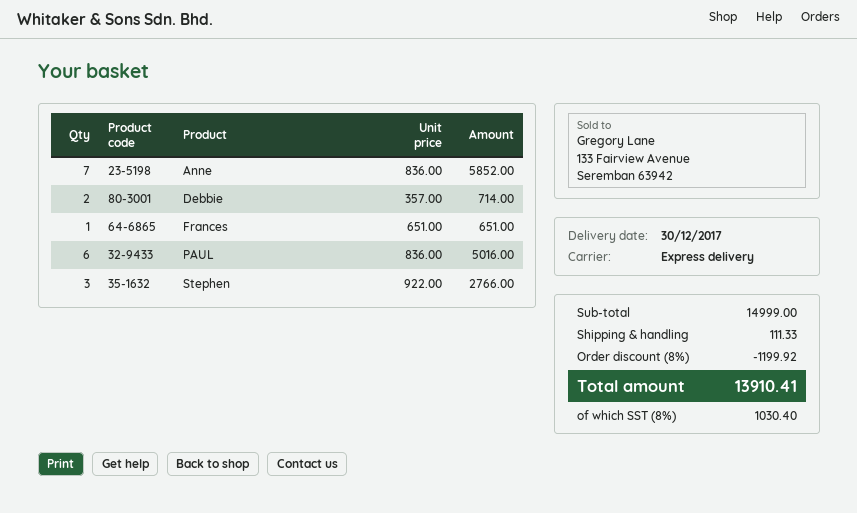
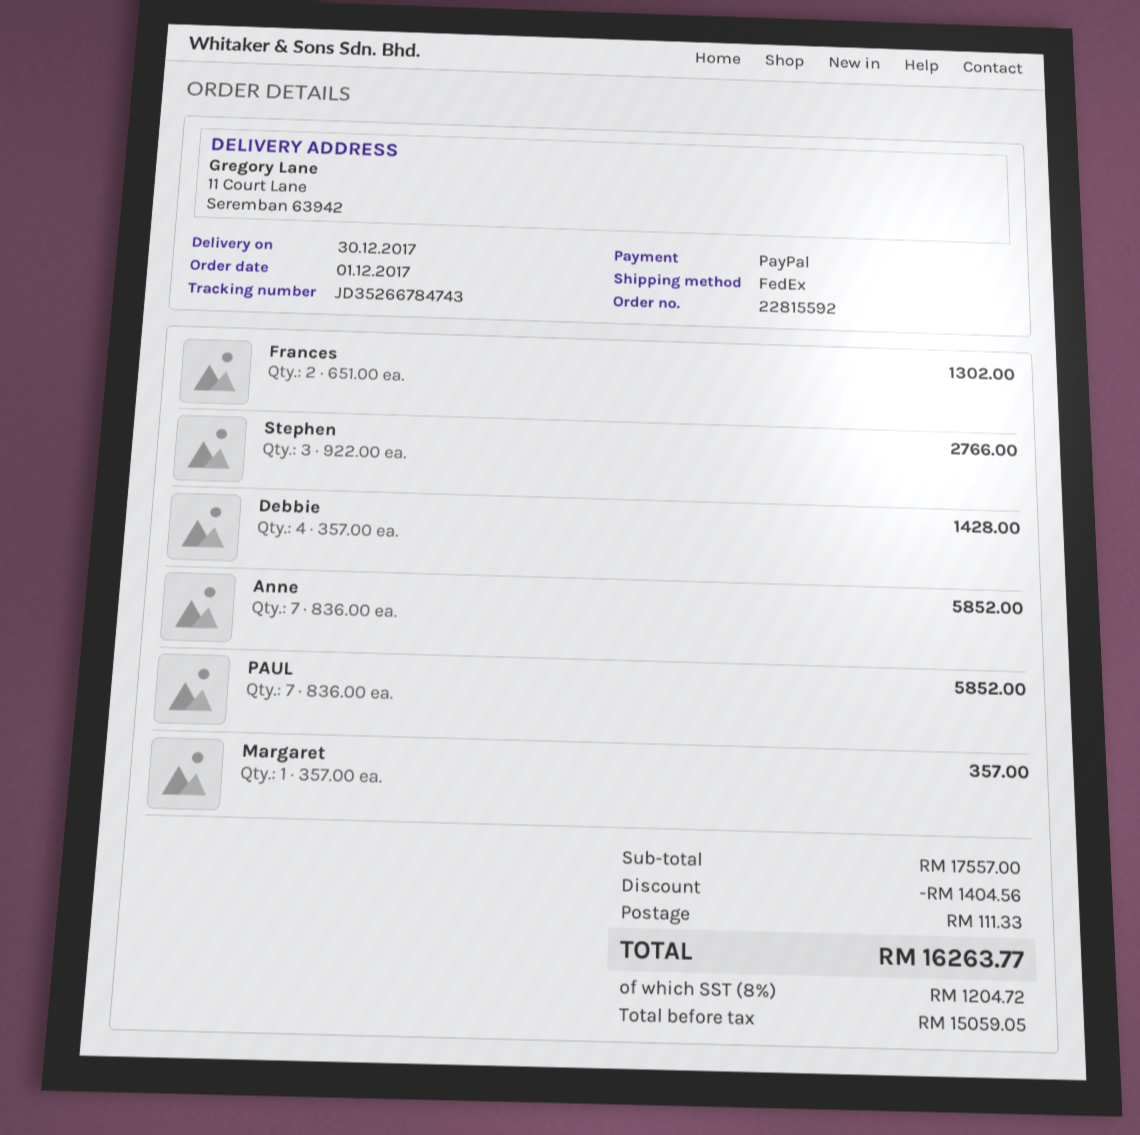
shipping method: express -> FedEx
Debbie: 2 x 357.00 = 714.00 -> 4 x 357.00 = 1428.00
Frances: 1 x 651.00 = 651.00 -> 2 x 651.00 = 1302.00
PAUL: 6 x 836.00 = 5016.00 -> 7 x 836.00 = 5852.00
Margaret: none -> 1 x 357.00 = 357.00
subtotal: 14999.00 -> 17557.00
discount: 1199.92 -> 1404.56
tax: 8% = 1030.40 -> 8% = 1204.72
total: 13910.41 -> 16263.77

